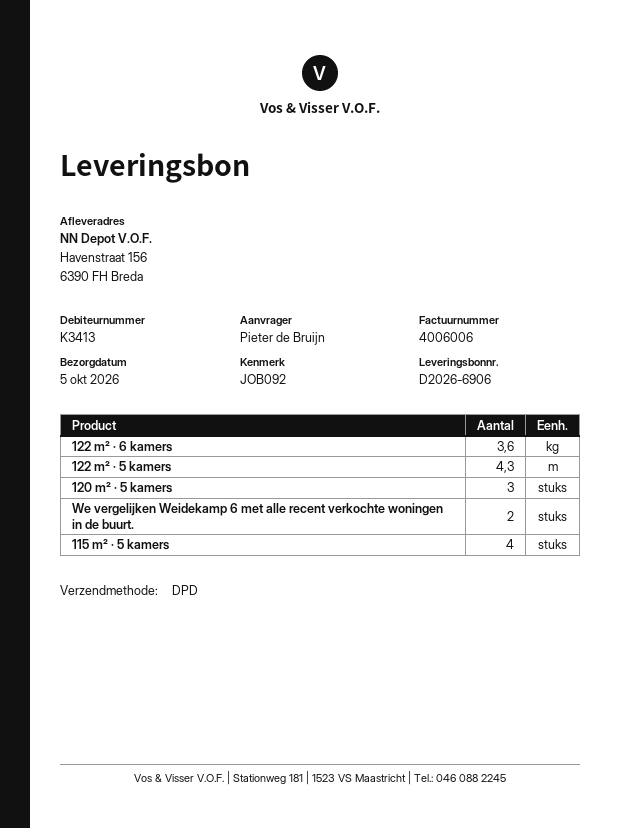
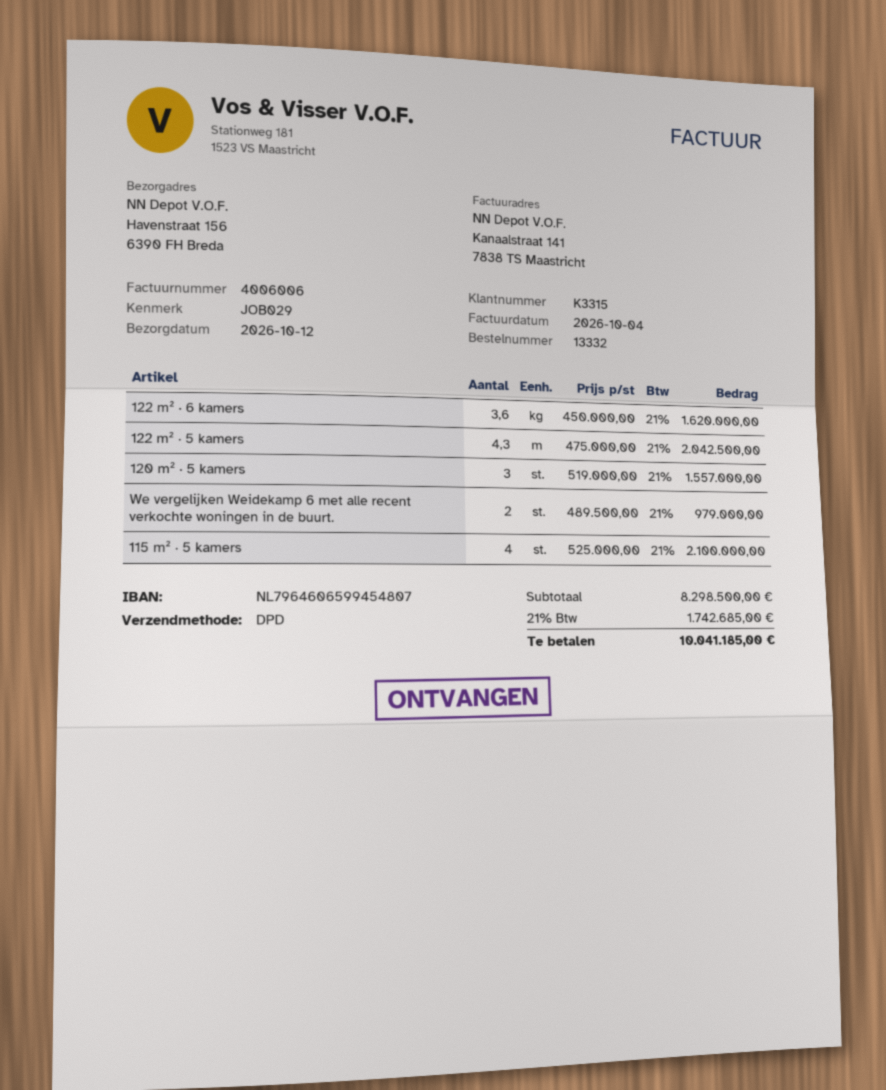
delivery date: 2026-10-05 -> 2026-10-12
customer number: K3413 -> K3315
reference: JOB092 -> JOB029

